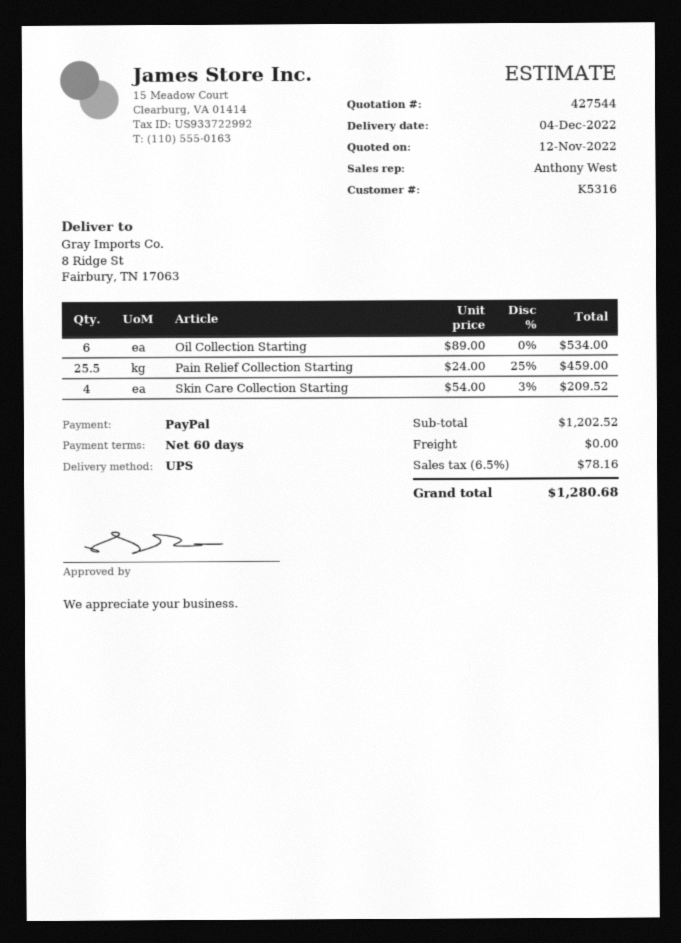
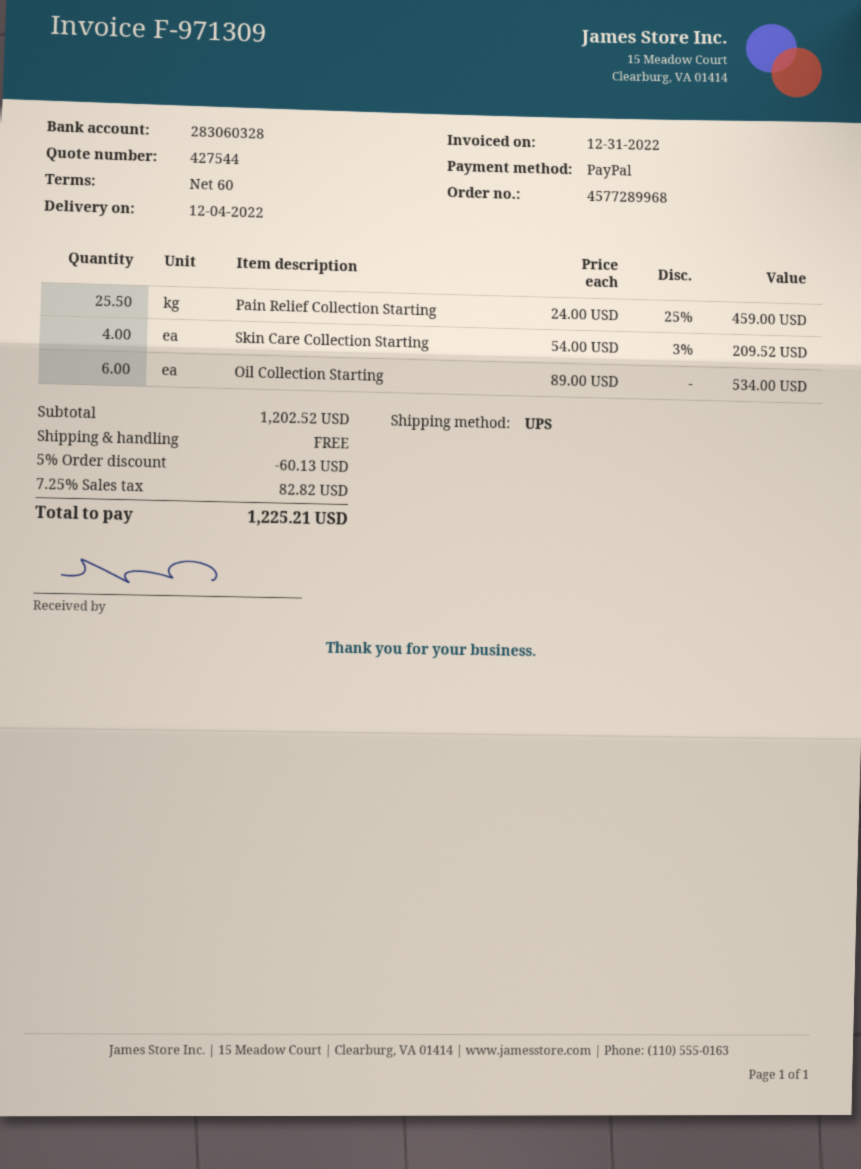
discount: none -> 5% = 60.13
tax: 6.5% = 78.16 -> 7.25% = 82.82
total: 1280.68 -> 1225.21

